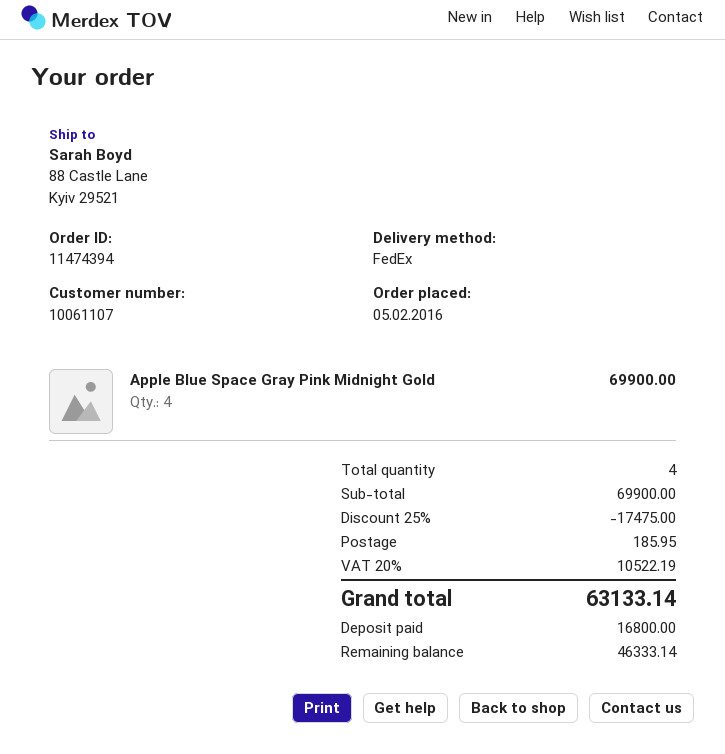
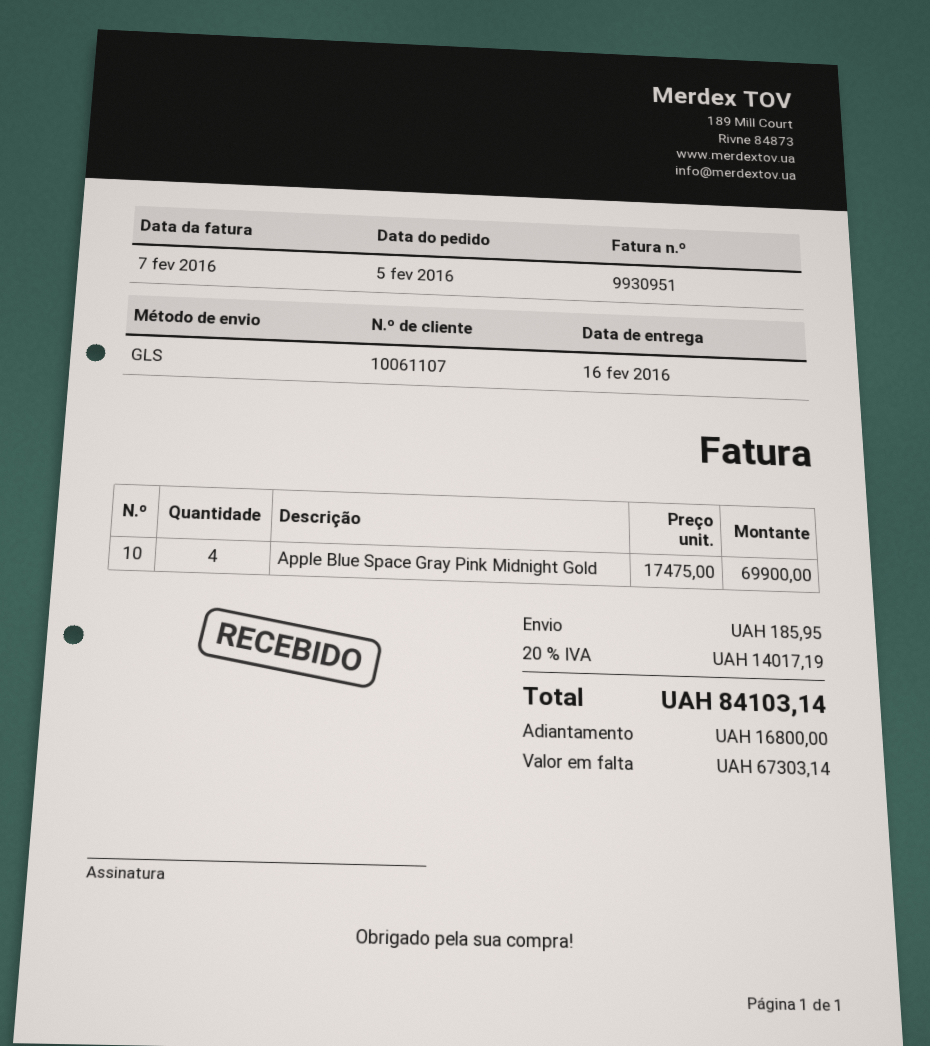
shipping method: FedEx -> GLS
discount: 25% = 17475.00 -> none
tax: 20% = 10522.19 -> 20% = 14017.19
total: 63133.14 -> 84103.14
balance: 46333.14 -> 67303.14

